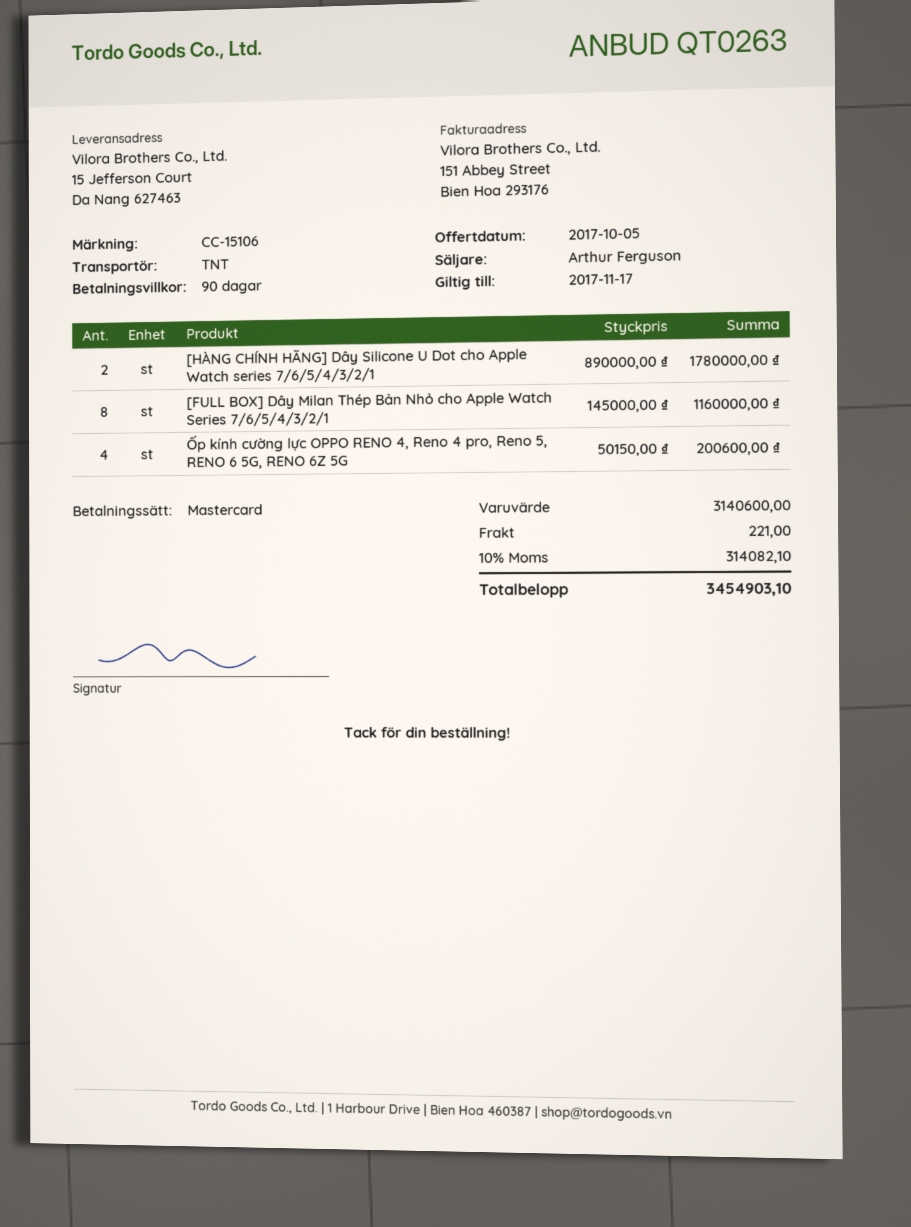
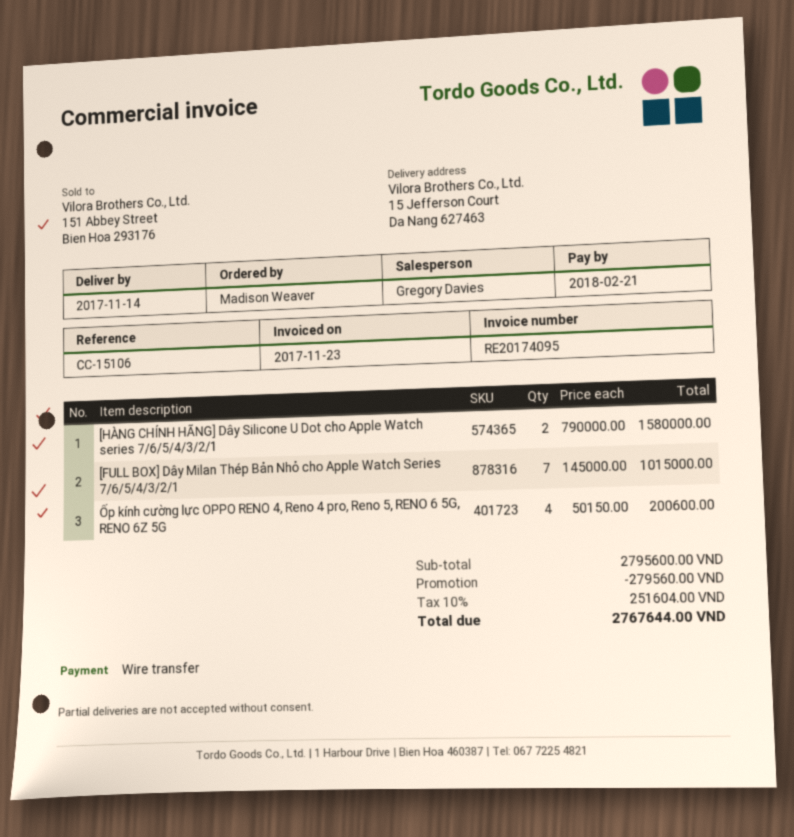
sales rep: Arthur Ferguson -> Gregory Davies
payment method: Mastercard -> bank transfer
[HÀNG CHÍNH HÃNG] Dây Silicone U Dot cho Apple Watch series 7/6/5/4/3/2/1: 2 x 890000.00 = 1780000.00 -> 2 x 790000.00 = 1580000.00
[FULL BOX] Dây Milan Thép Bản Nhỏ cho Apple Watch Series 7/6/5/4/3/2/1: 8 x 145000.00 = 1160000.00 -> 7 x 145000.00 = 1015000.00
subtotal: 3140600.00 -> 2795600.00
discount: none -> 279560.00
shipping: 221.00 -> none
tax: 10% = 314082.10 -> 10% = 251604.00
total: 3454903.10 -> 2767644.00

